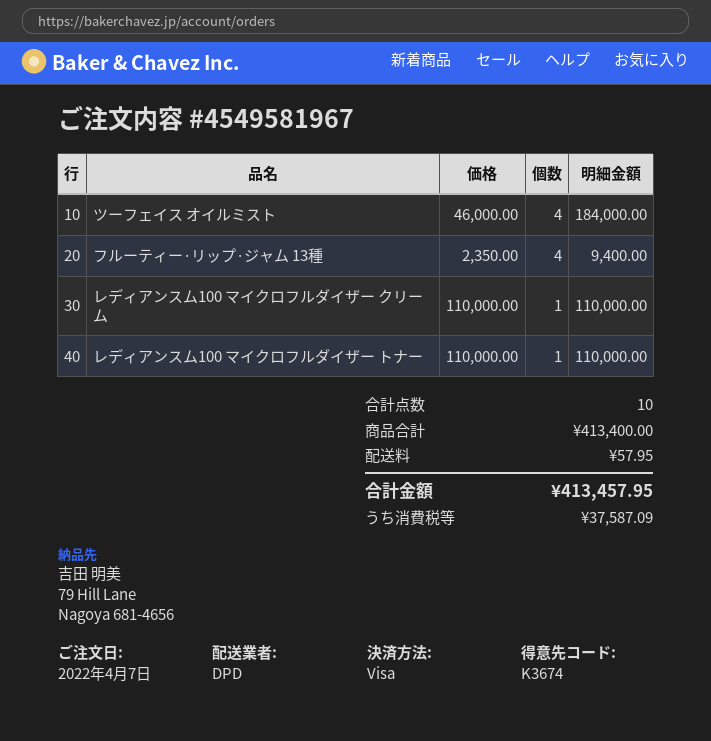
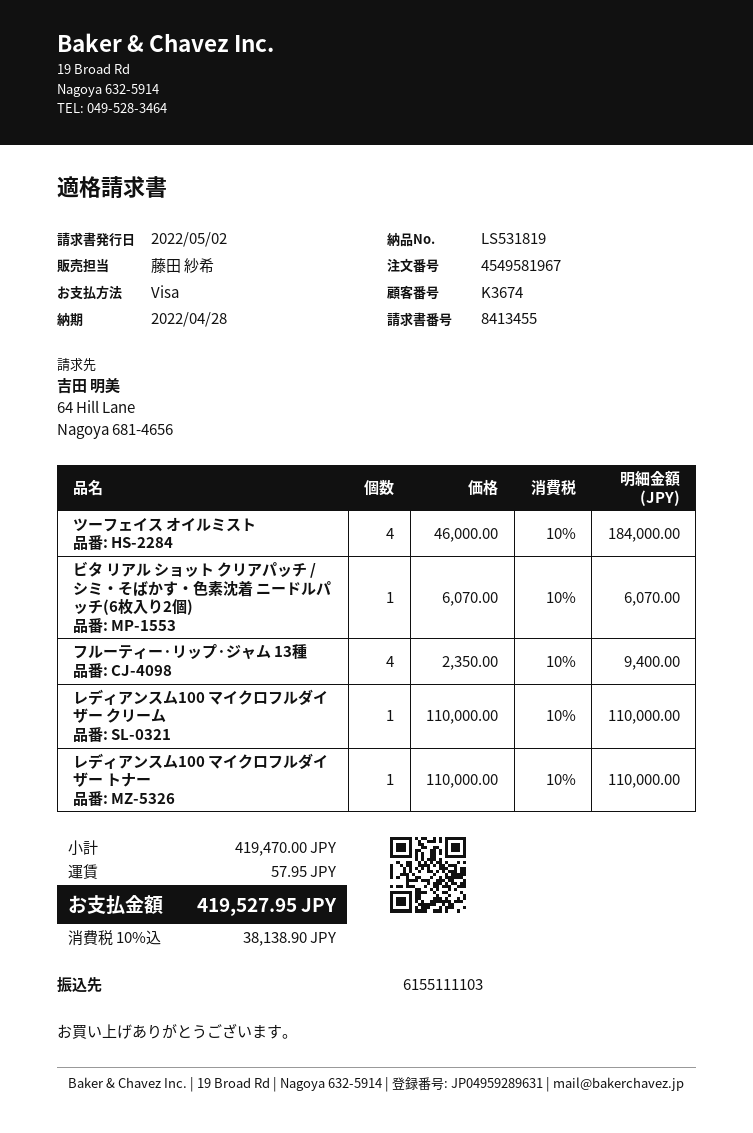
ビタ リアル ショット クリアパッチ / シミ・そばかす・色素沈着 ニードルパッチ(6枚入り2個): none -> 1 x 6070.00 = 6070.00
subtotal: 413400.00 -> 419470.00
tax: 37587.09 -> 38138.90
total: 413457.95 -> 419527.95

